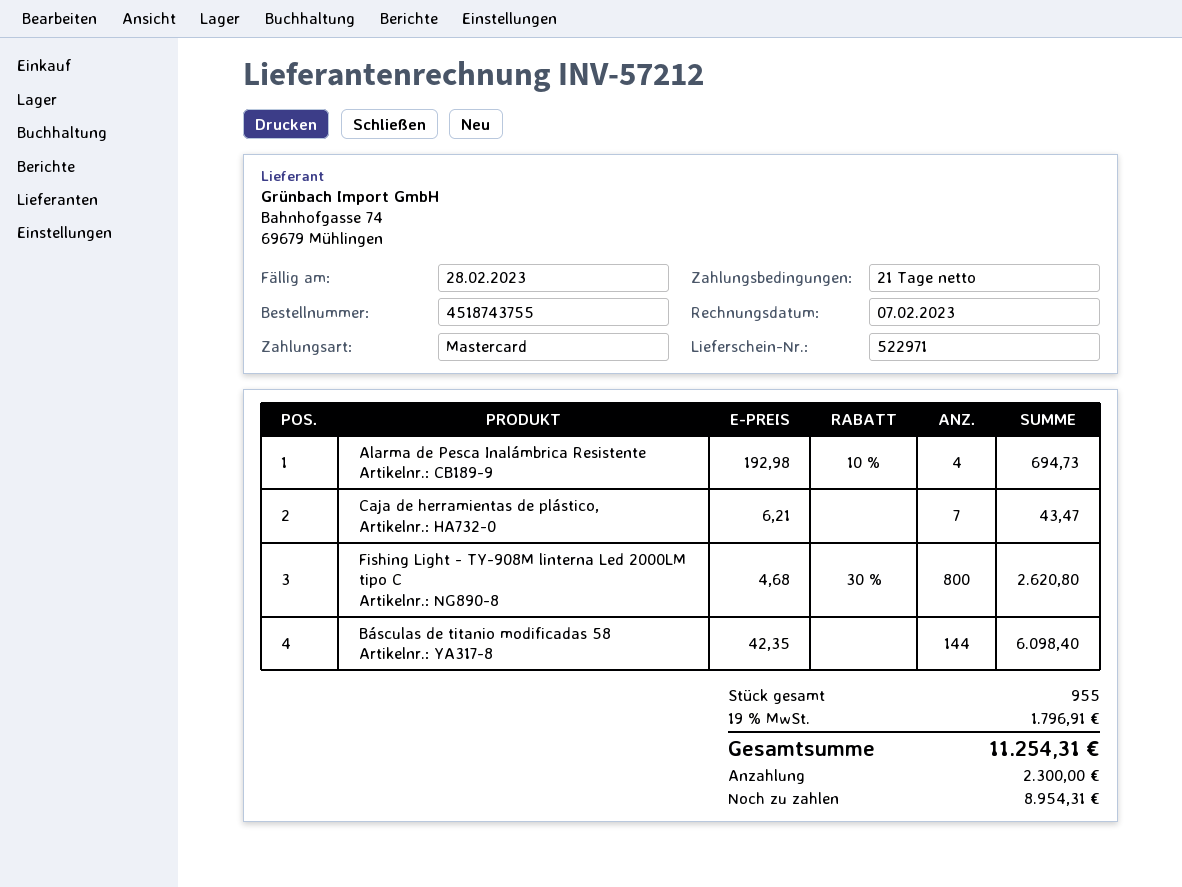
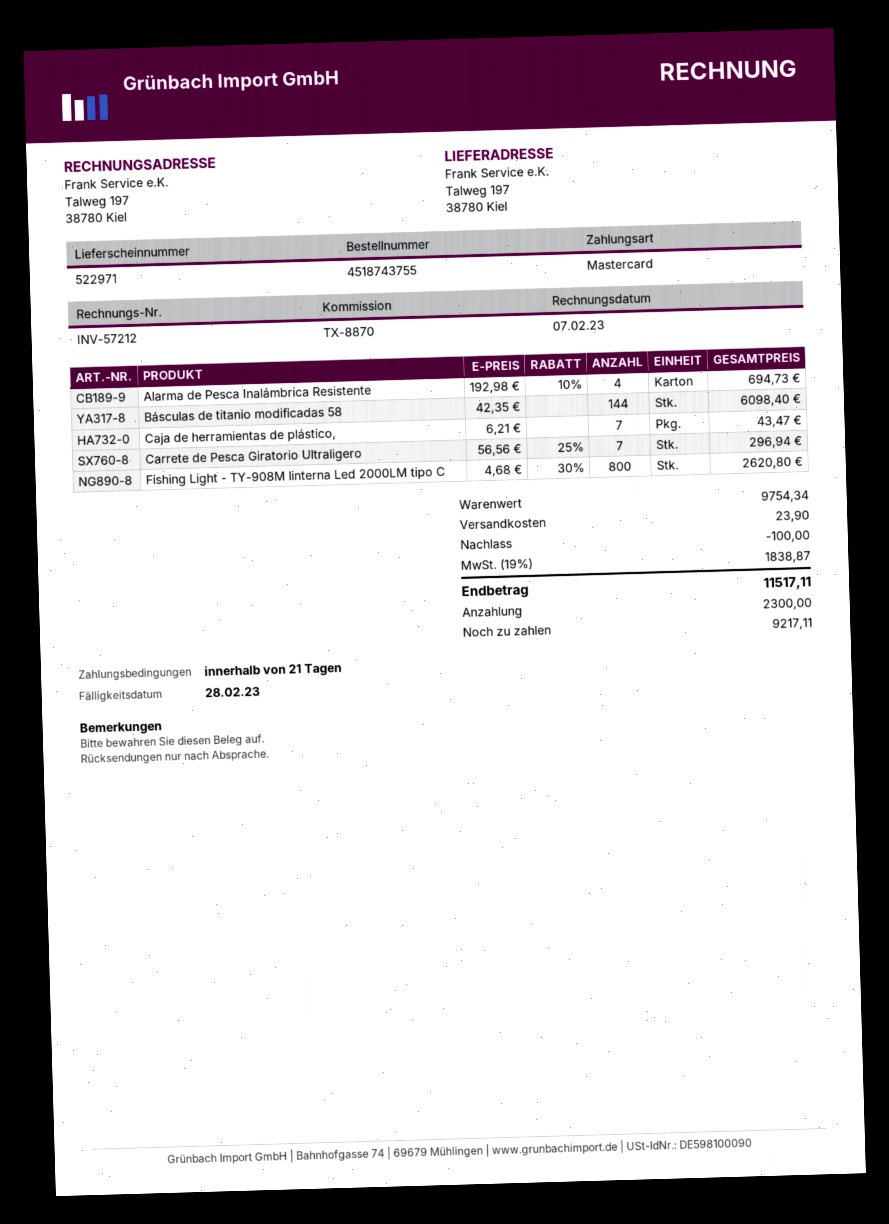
Carrete de Pesca Giratorio Ultraligero: none -> 7 x 56.56 - 25% = 296.94
discount: none -> 100.00
shipping: none -> 23.90
tax: 19% = 1796.91 -> 19% = 1838.87
total: 11254.31 -> 11517.11
balance: 8954.31 -> 9217.11

